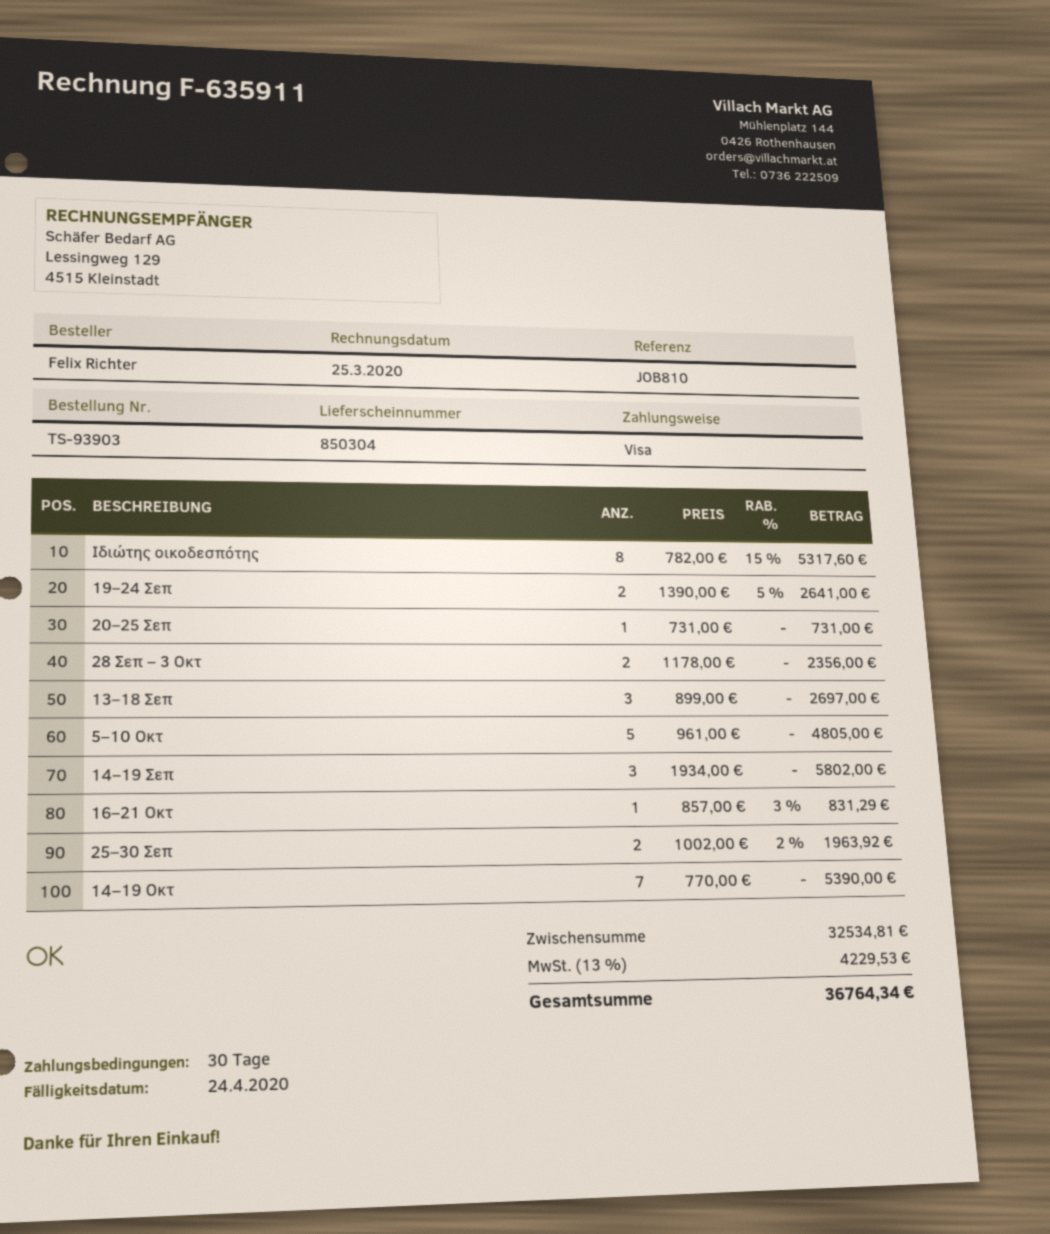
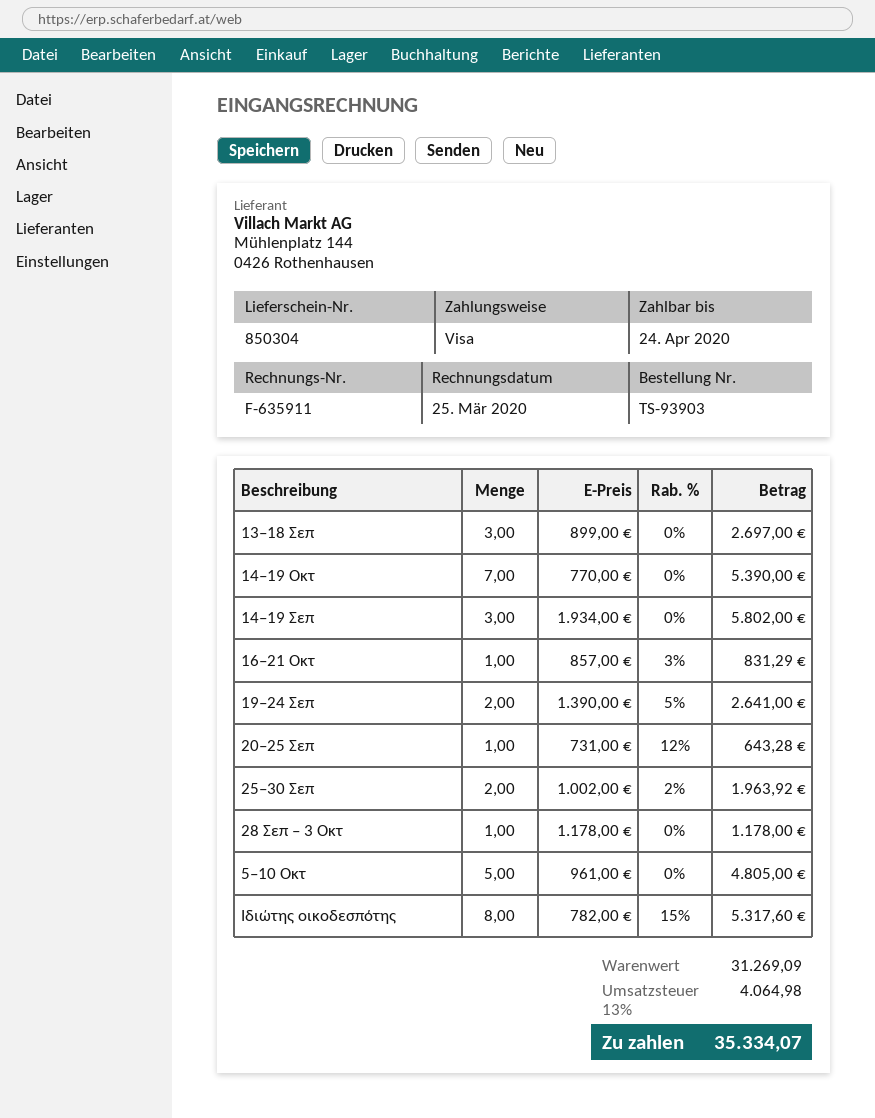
20–25 Σεπ: 1 x 731.00 = 731.00 -> 1 x 731.00 - 12% = 643.28
28 Σεπ – 3 Οκτ: 2 x 1178.00 = 2356.00 -> 1 x 1178.00 = 1178.00
subtotal: 32534.81 -> 31269.09
tax: 13% = 4229.53 -> 13% = 4064.98
total: 36764.34 -> 35334.07

